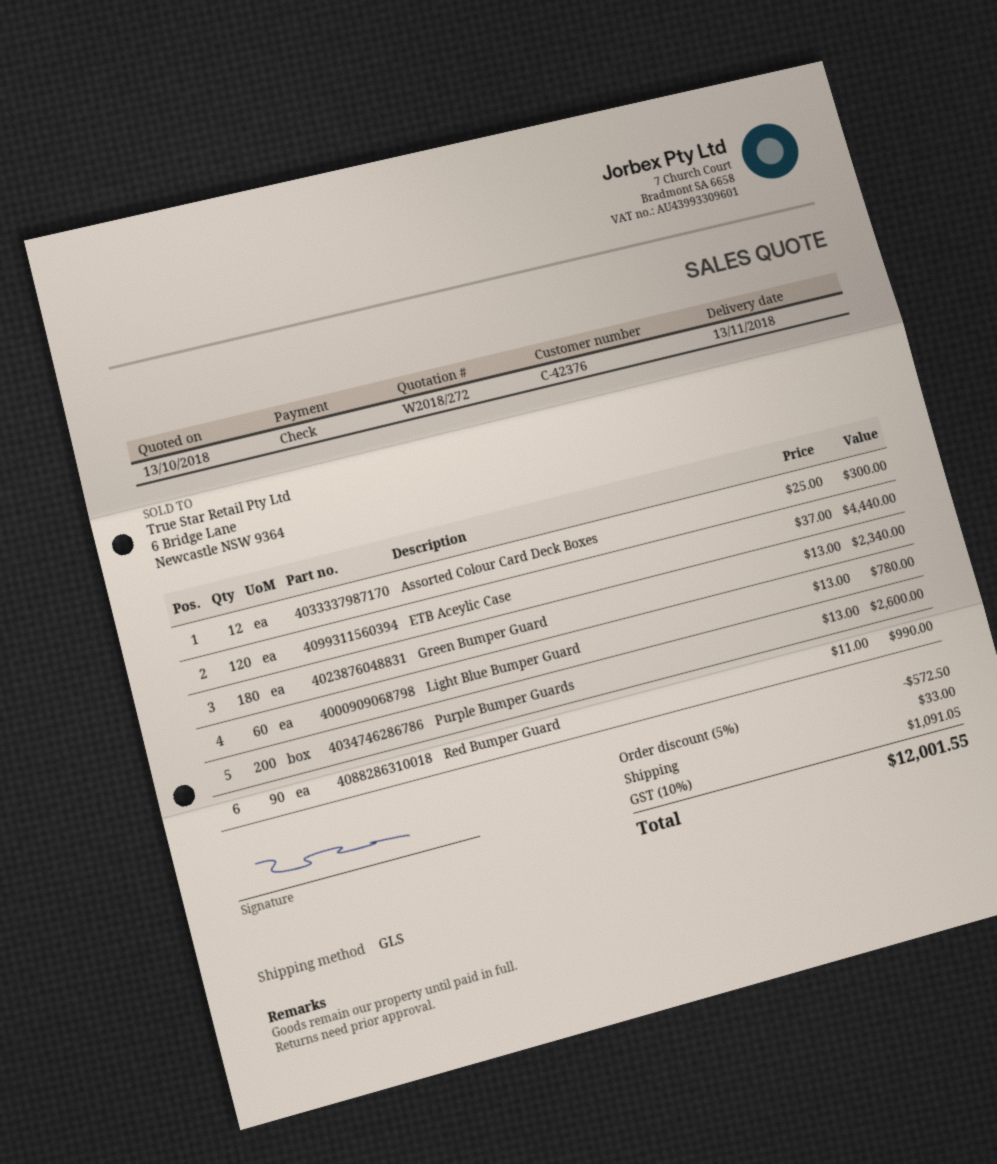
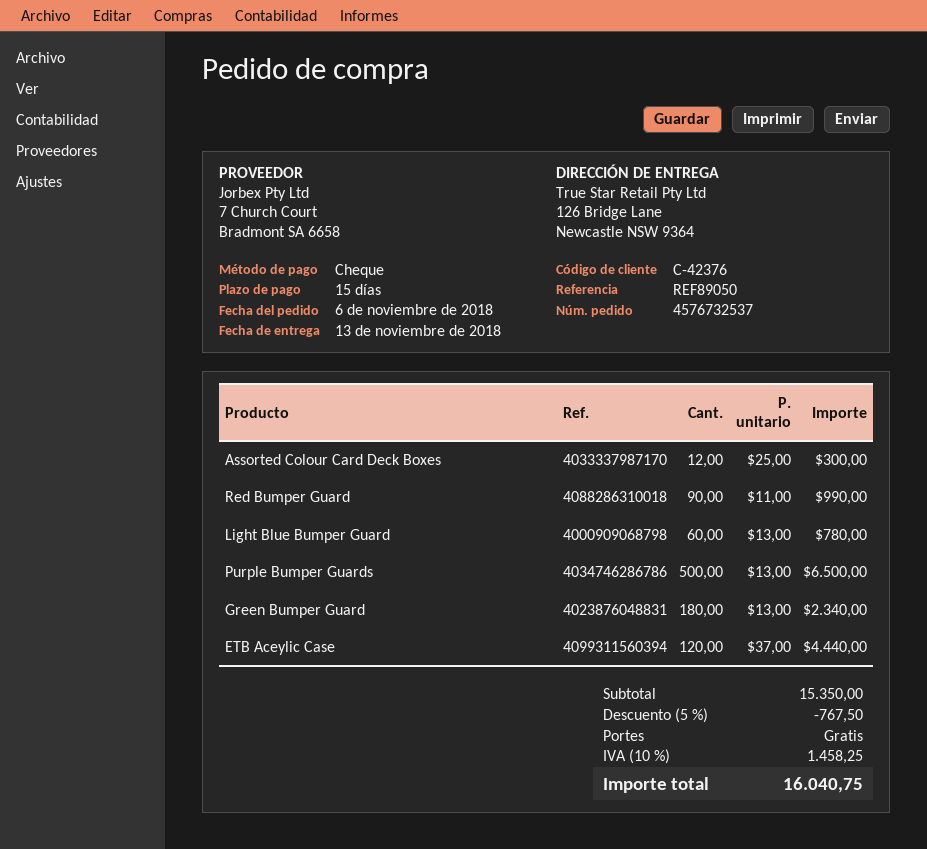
Purple Bumper Guards: 200 x 13.00 = 2600.00 -> 500 x 13.00 = 6500.00
discount: 5% = 572.50 -> 5% = 767.50
shipping: 33.00 -> 0.00
tax: 10% = 1091.05 -> 10% = 1458.25
total: 12001.55 -> 16040.75

